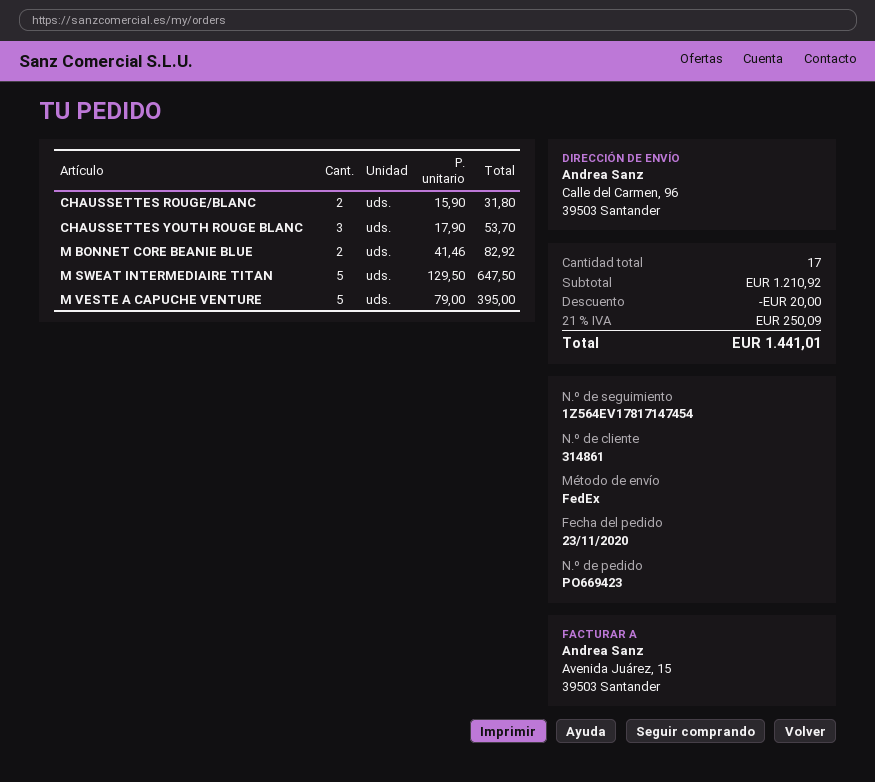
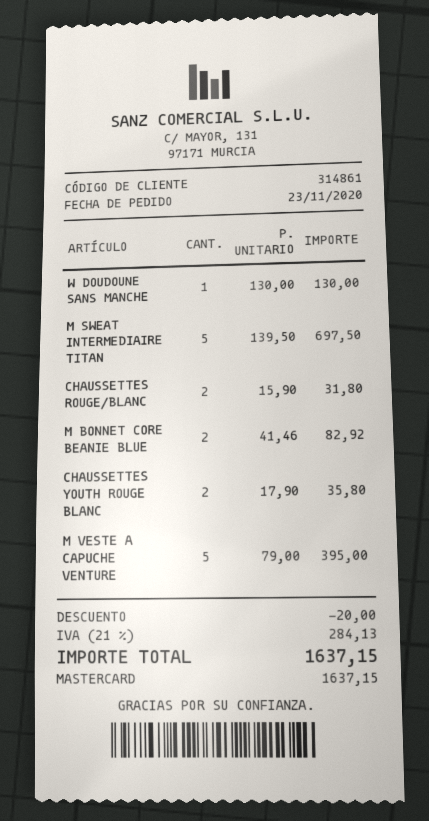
CHAUSSETTES YOUTH ROUGE BLANC: 3 x 17.90 = 53.70 -> 2 x 17.90 = 35.80
M SWEAT INTERMEDIAIRE TITAN: 5 x 129.50 = 647.50 -> 5 x 139.50 = 697.50
W DOUDOUNE SANS MANCHE: none -> 1 x 130.00 = 130.00
tax: 21% = 250.09 -> 21% = 284.13
total: 1441.01 -> 1637.15

